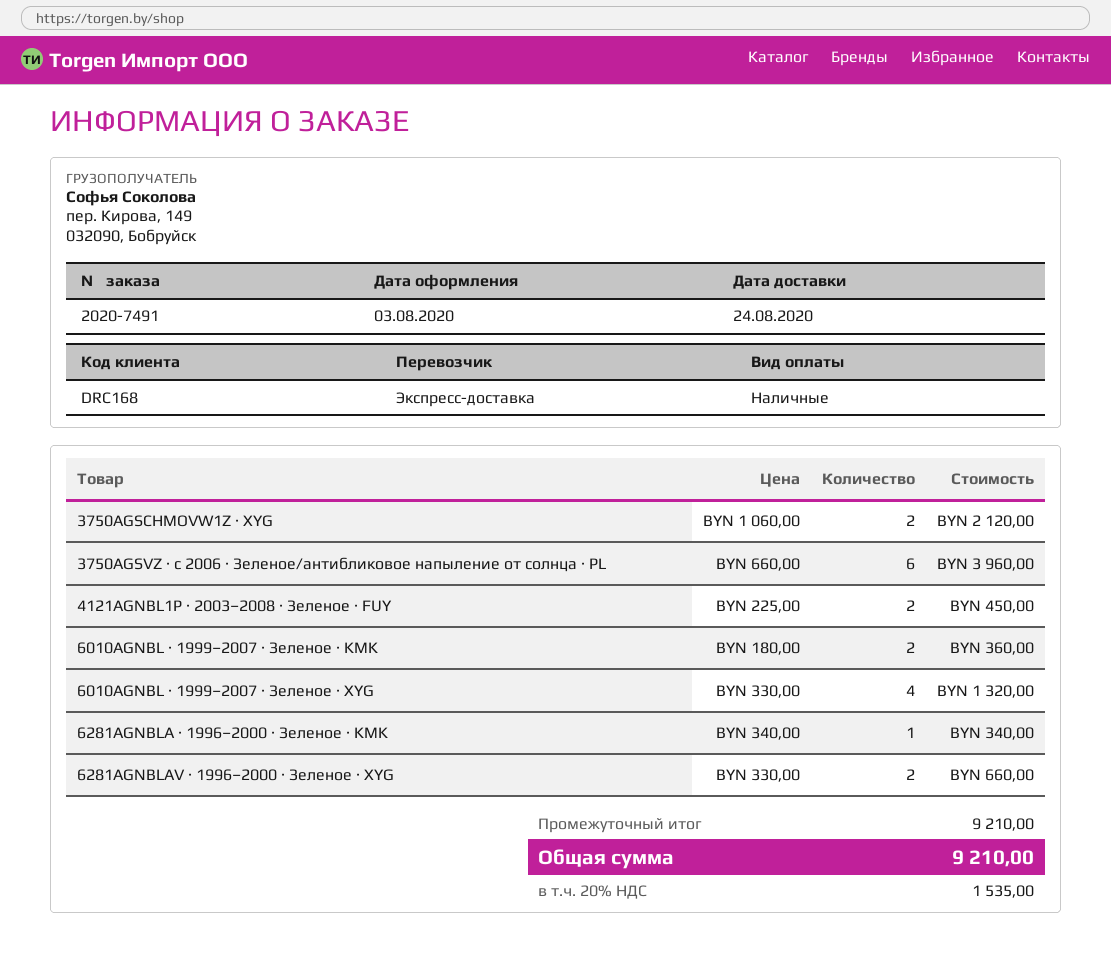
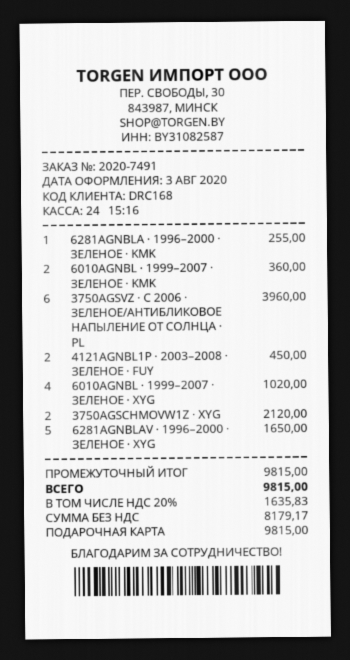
payment method: cash -> gift card
6010AGNBL · 1999–2007 · Зеленое · XYG: 4 for 1320.00 -> 4 for 1020.00
6281AGNBLA · 1996–2000 · Зеленое · KMK: 1 for 340.00 -> 1 for 255.00
6281AGNBLAV · 1996–2000 · Зеленое · XYG: 2 for 660.00 -> 5 for 1650.00
subtotal: 9210.00 -> 9815.00
tax: 20% = 1535.00 -> 20% = 1635.83
total: 9210.00 -> 9815.00

